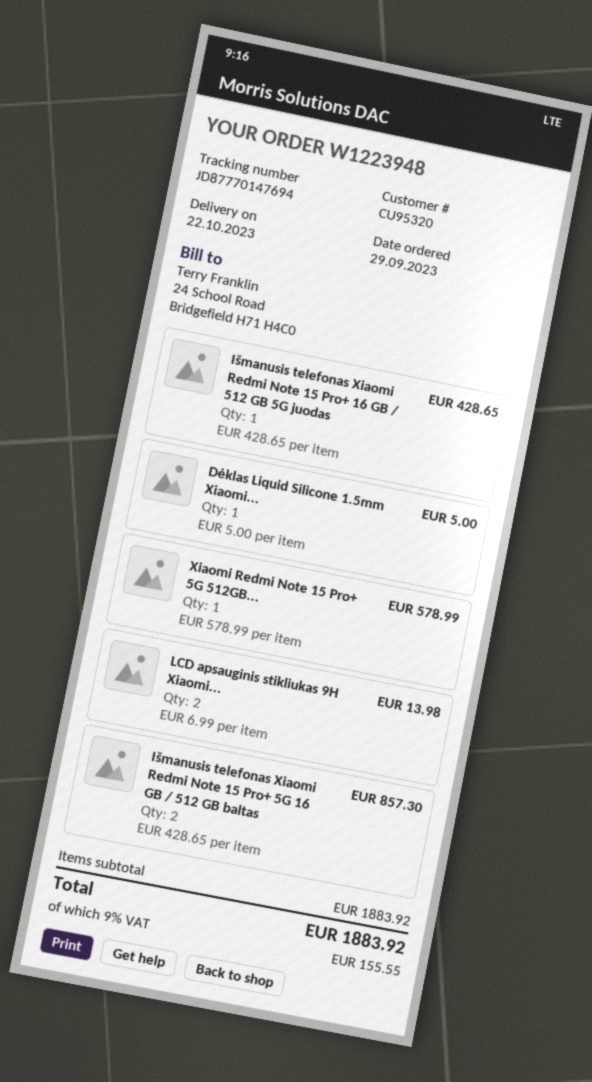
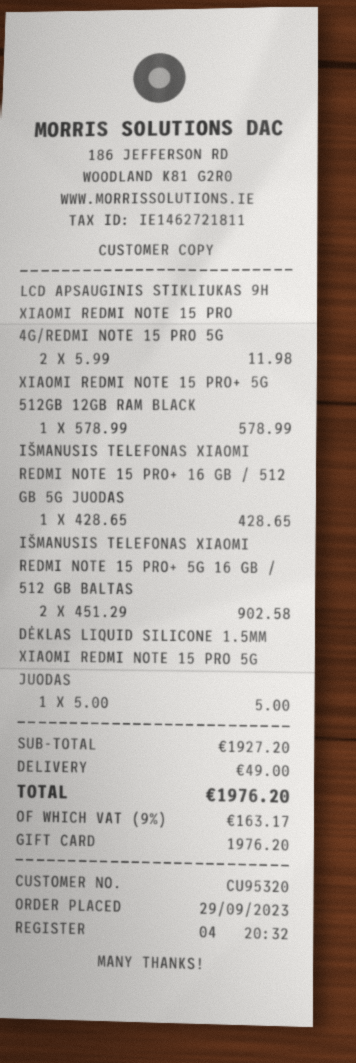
LCD apsauginis stikliukas 9H Xiaomi...: 2 x 6.99 = 13.98 -> 2 x 5.99 = 11.98
Išmanusis telefonas Xiaomi Redmi Note 15 Pro+ 5G 16 GB / 512 GB baltas: 2 x 428.65 = 857.30 -> 2 x 451.29 = 902.58
subtotal: 1883.92 -> 1927.20
shipping: none -> 49.00
tax: 9% = 155.55 -> 9% = 163.17
total: 1883.92 -> 1976.20

